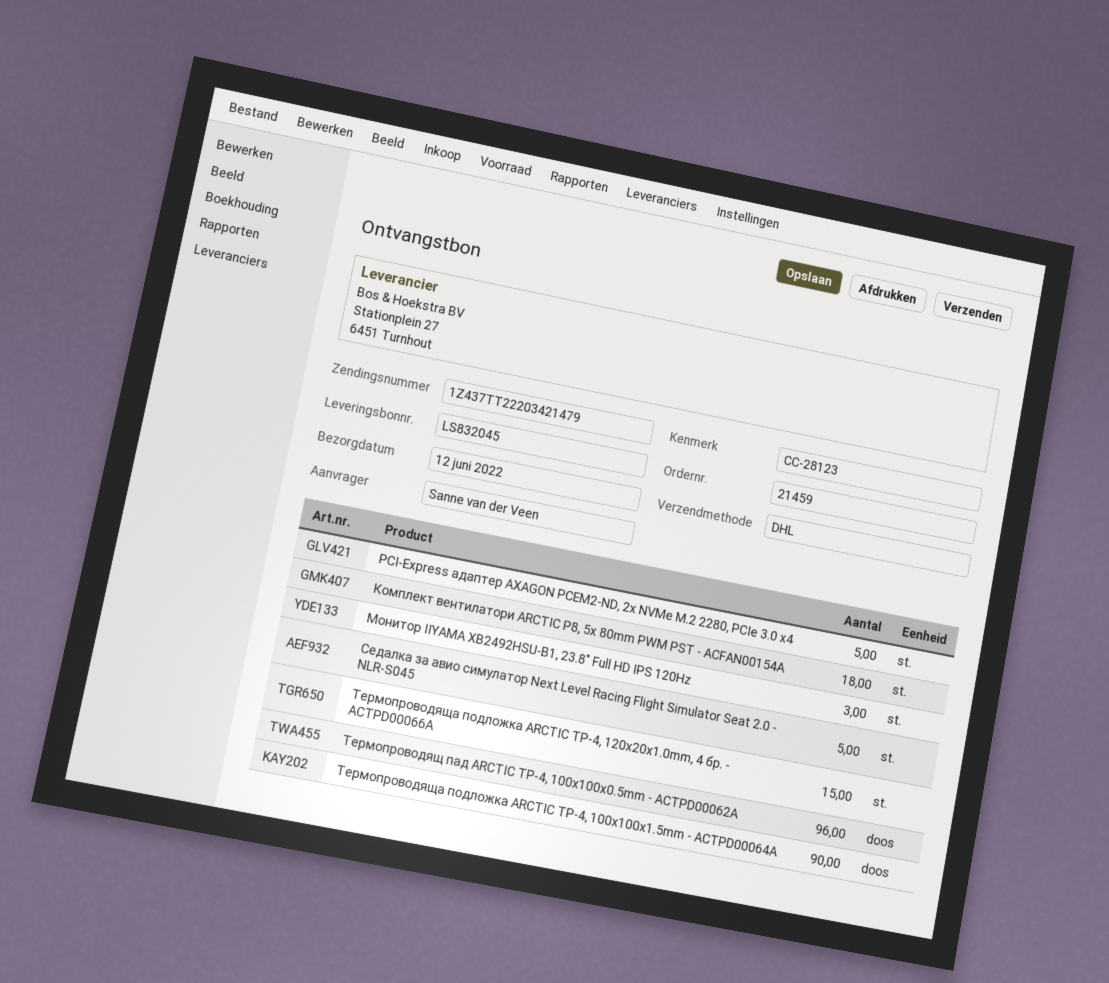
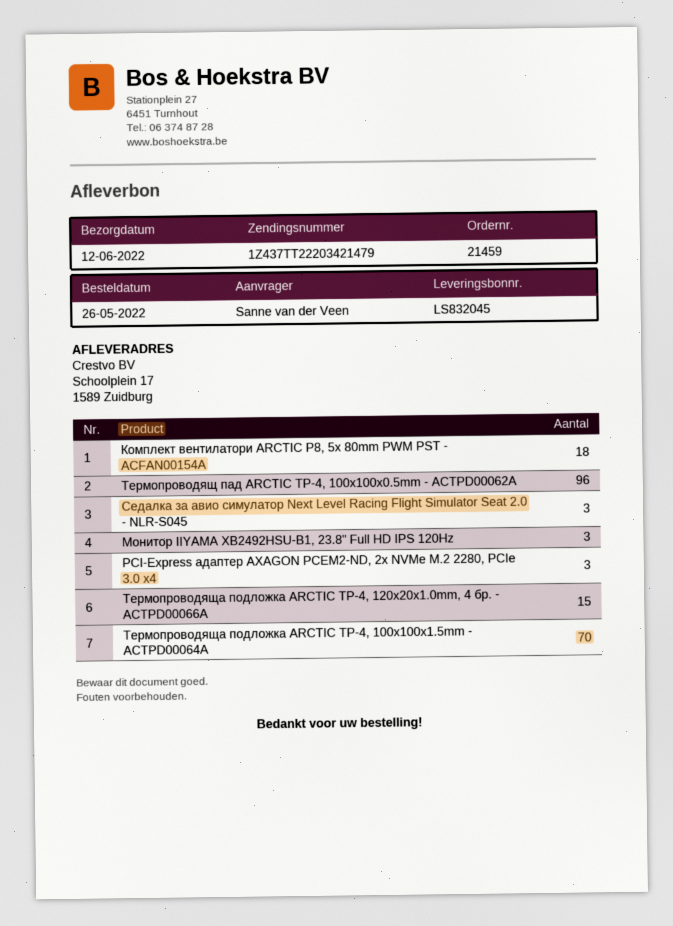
PCI-Express адаптер AXAGON PCEM2-ND, 2x NVMe M.2 2280, PCIe 3.0 x4: 5 -> 3
Седалка за авио симулатор Next Level Racing Flight Simulator Seat 2.0 - NLR-S045: 5 -> 3
Термопроводяща подложка ARCTIC TP-4, 100x100x1.5mm - ACTPD00064A: 90 -> 70

